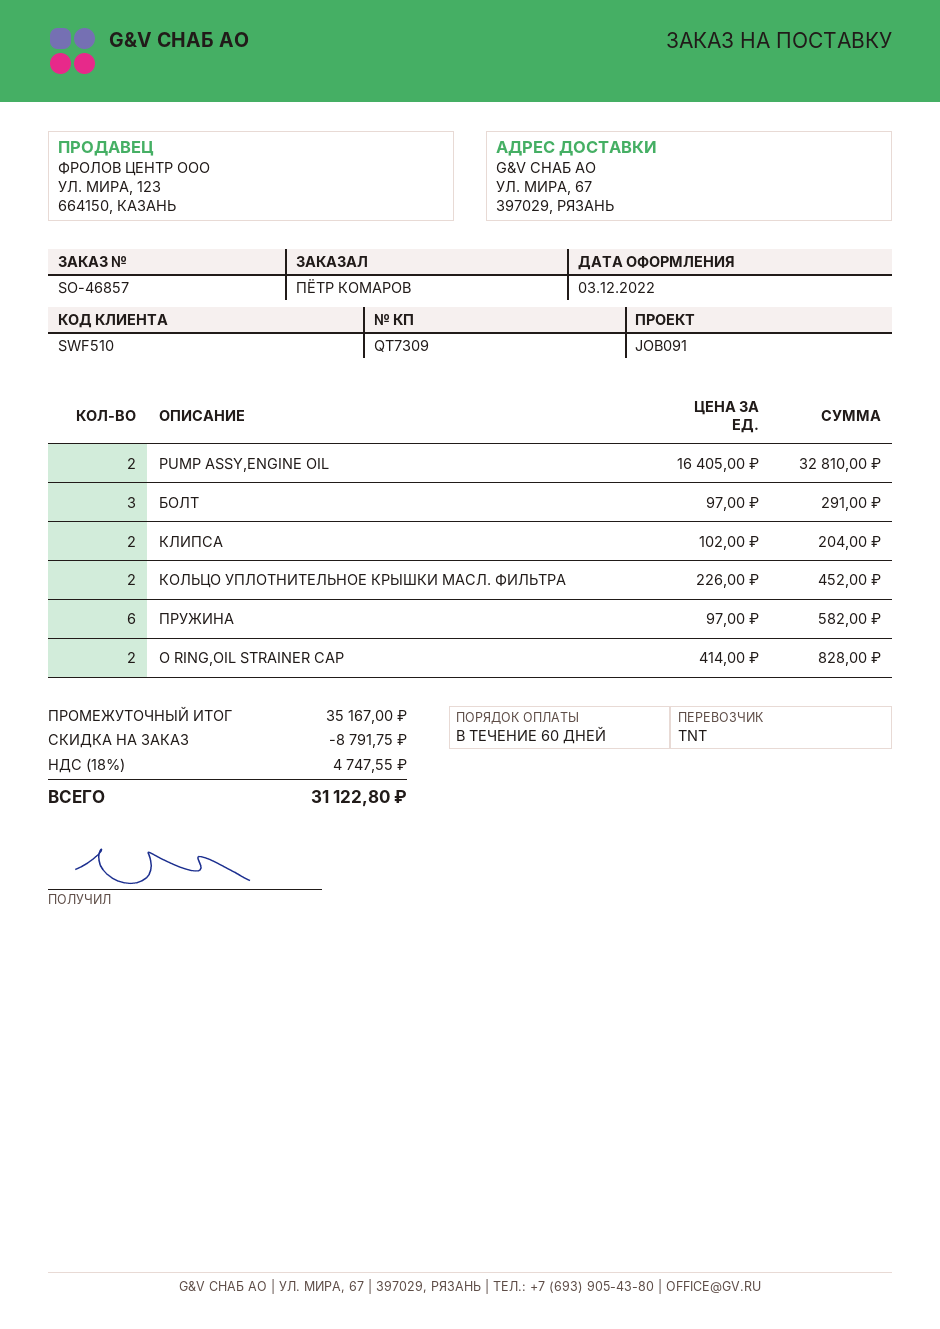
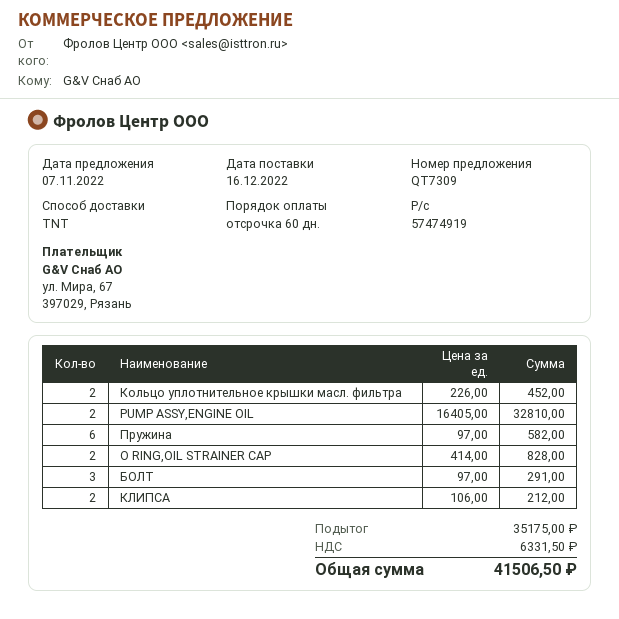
КЛИПСА: 2 x 102.00 = 204.00 -> 2 x 106.00 = 212.00
subtotal: 35167.00 -> 35175.00
discount: 8791.75 -> none
tax: 4747.55 -> 6331.50
total: 31122.80 -> 41506.50

